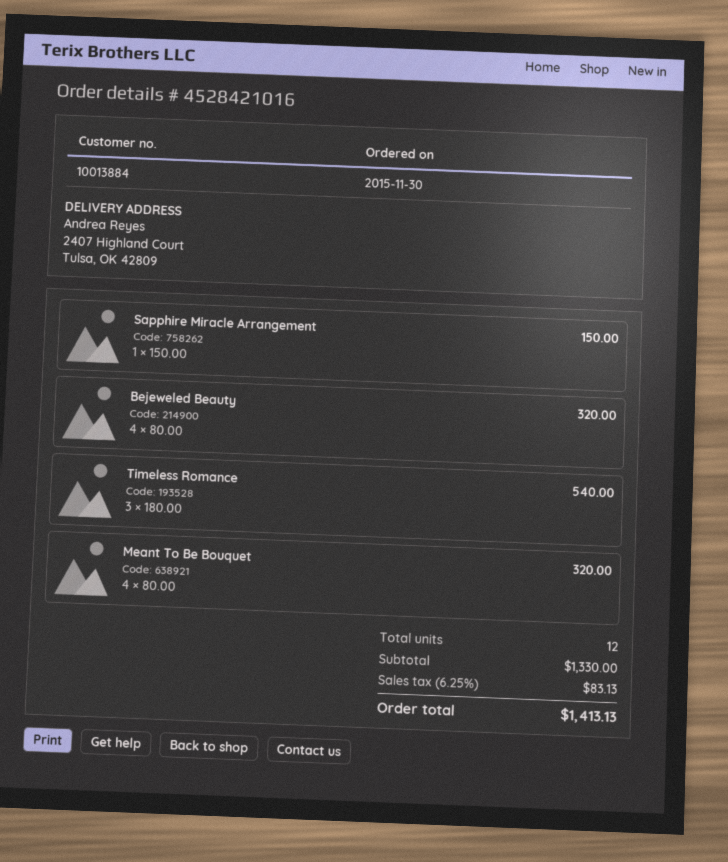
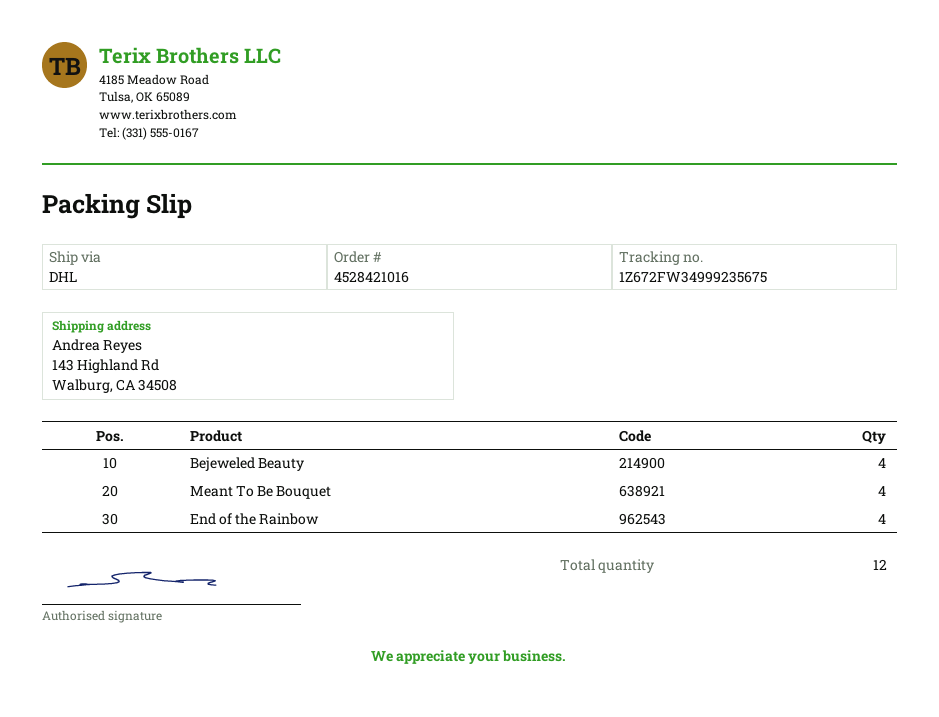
ship to: 2407 Highland Court, Tulsa, OK 42809 -> 143 Highland Rd, Walburg, CA 34508
Sapphire Miracle Arrangement: 1 -> none
Timeless Romance: 3 -> none
End of the Rainbow: none -> 4

